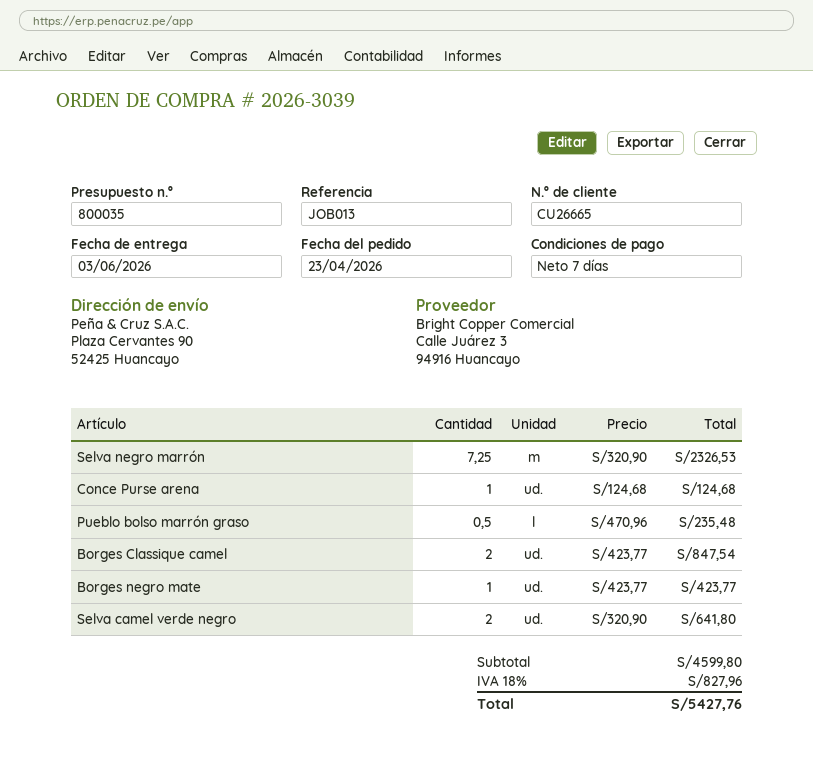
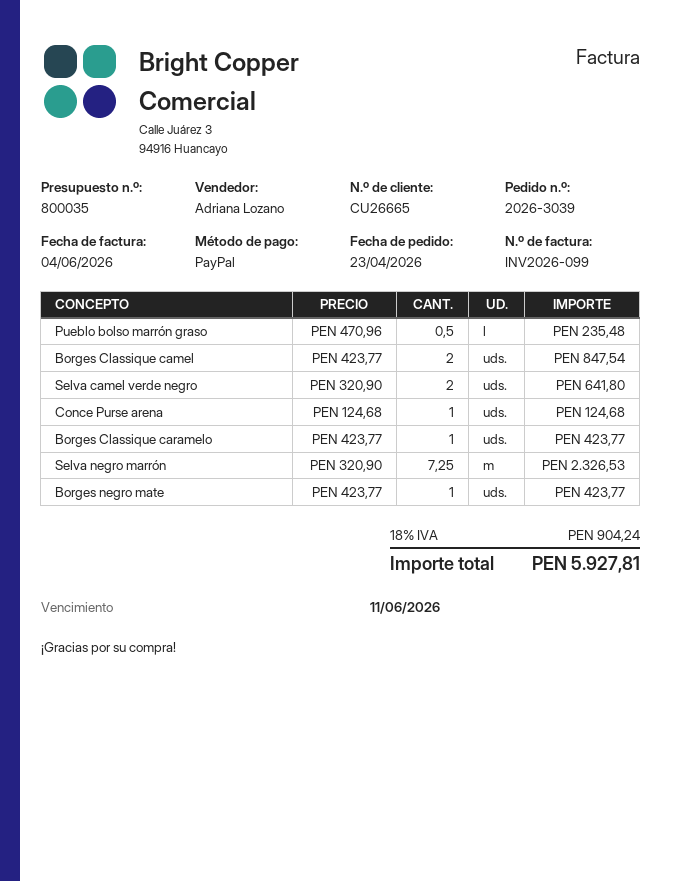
Borges Classique caramelo: none -> 1 x 423.77 = 423.77
tax: 18% = 827.96 -> 18% = 904.24
total: 5427.76 -> 5927.81

